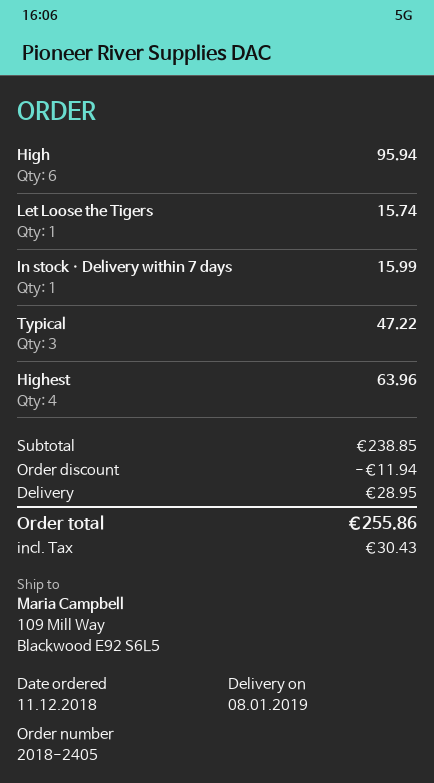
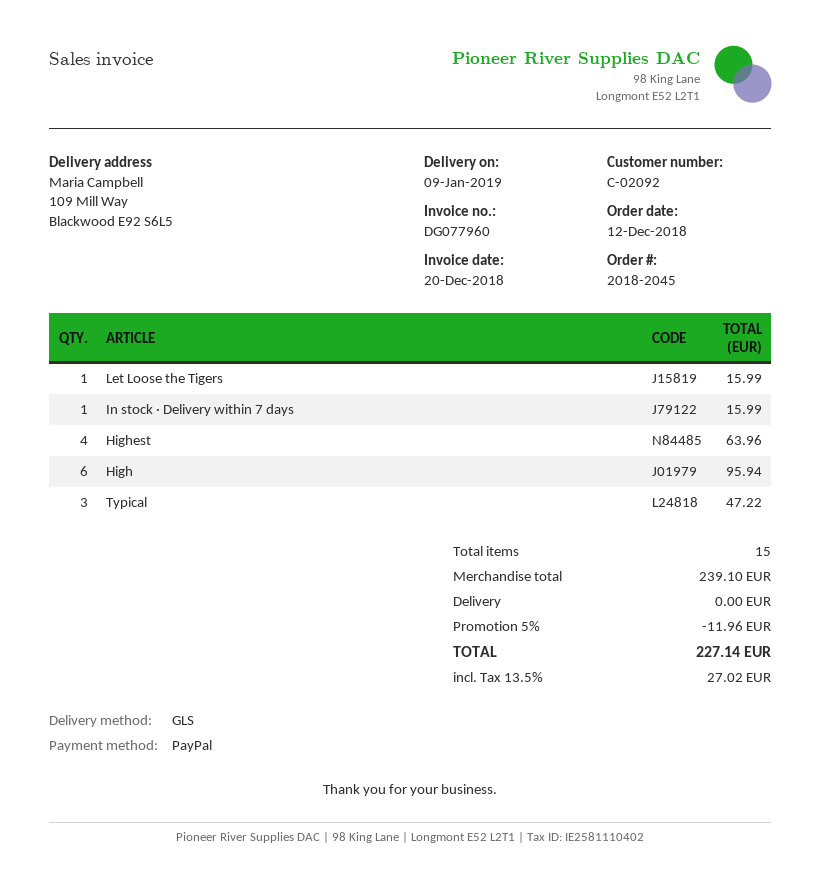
order number: 2018-2405 -> 2018-2045
order date: 2018-12-11 -> 2018-12-12
delivery date: 2019-01-08 -> 2019-01-09
Let Loose the Tigers: 1 for 15.74 -> 1 for 15.99
subtotal: 238.85 -> 239.10
discount: 11.94 -> 11.96
shipping: 28.95 -> 0.00
tax: 30.43 -> 27.02
total: 255.86 -> 227.14

